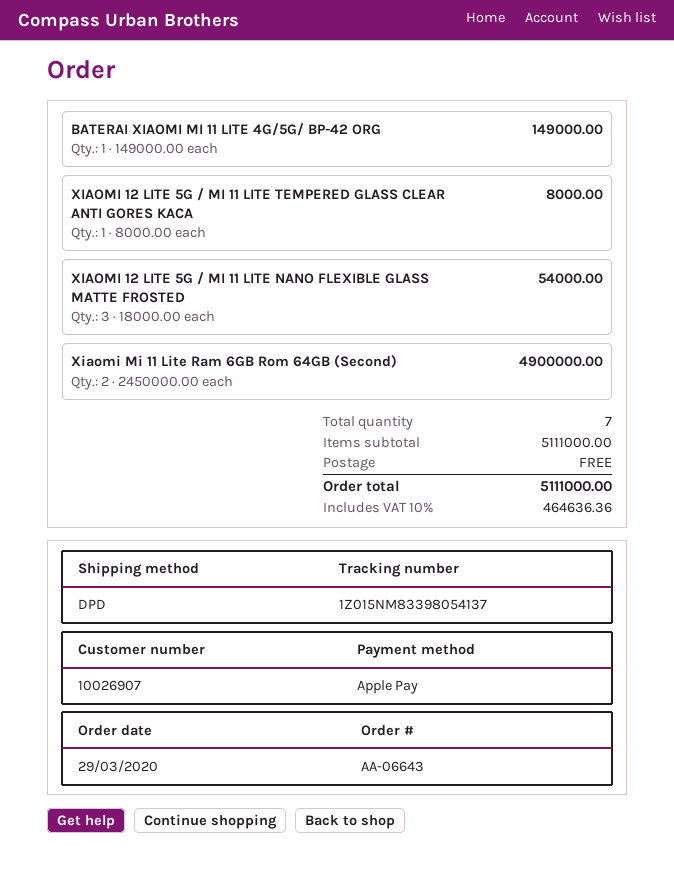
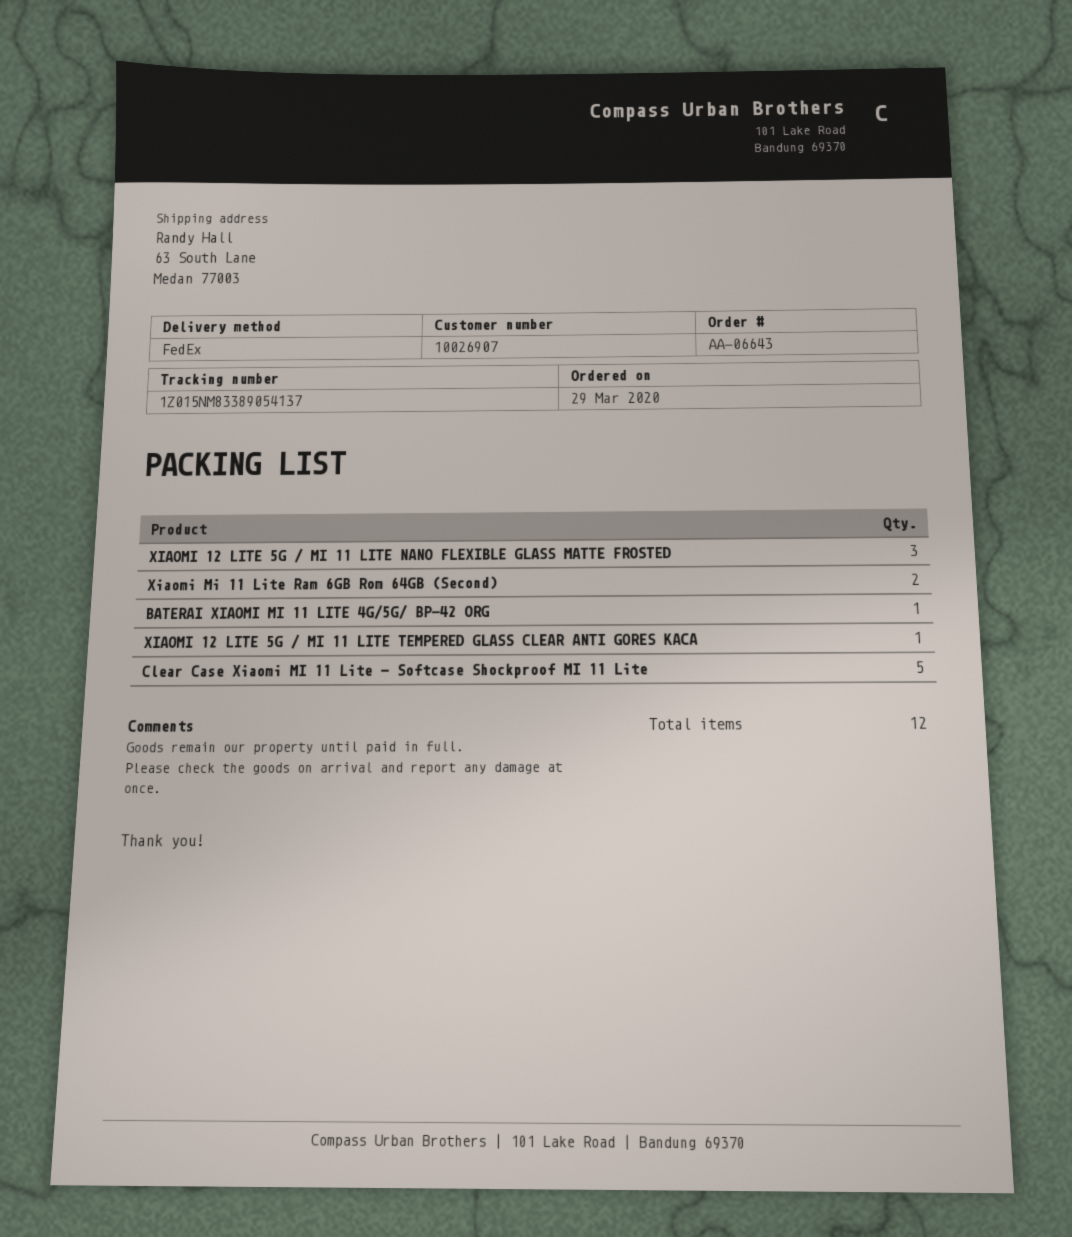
shipping method: DPD -> FedEx
tracking number: 1Z015NM83398054137 -> 1Z015NM83389054137
Clear Case Xiaomi MI 11 Lite - Softcase Shockproof MI 11 Lite: none -> 5
total quantity: 7 -> 12

